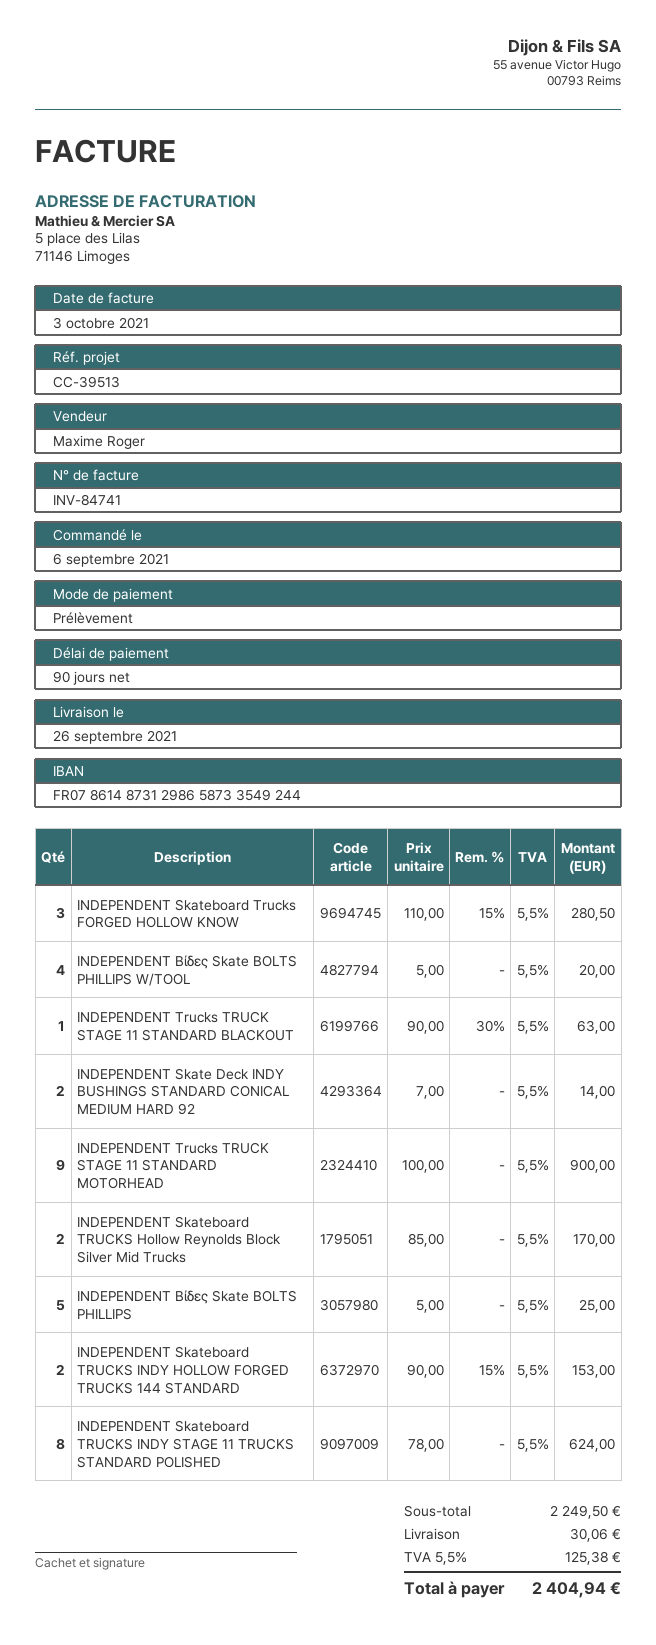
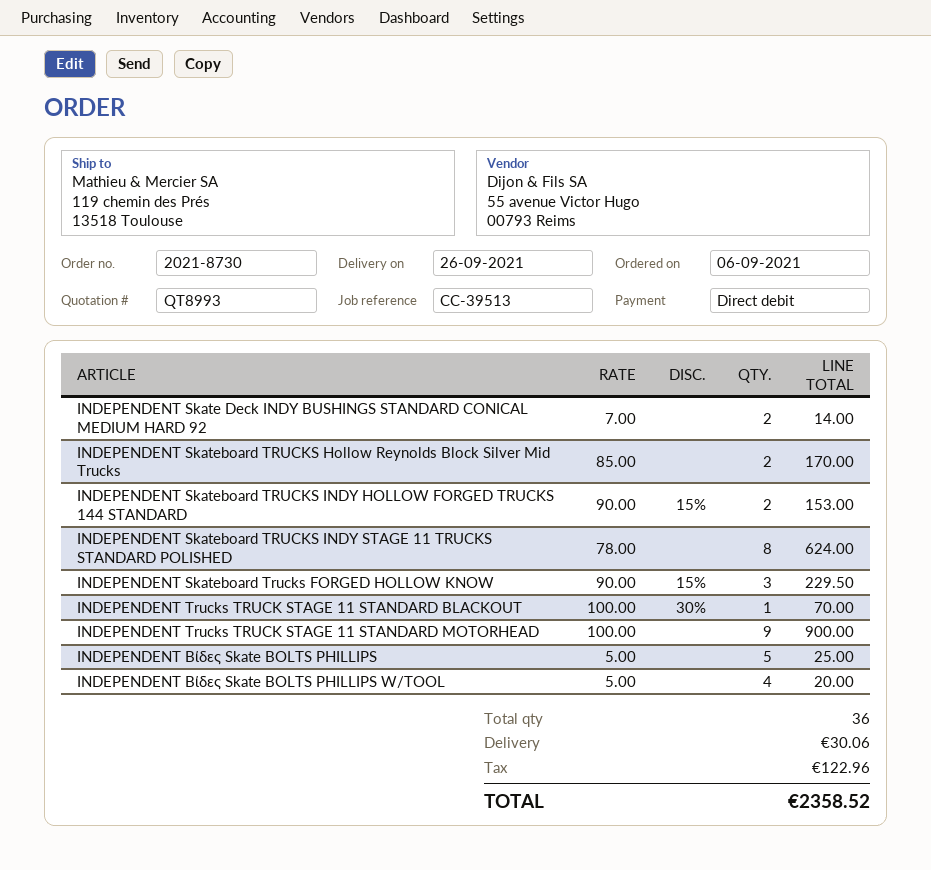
INDEPENDENT Skateboard Trucks FORGED HOLLOW KNOW: 3 x 110.00 - 15% = 280.50 -> 3 x 90.00 - 15% = 229.50
INDEPENDENT Trucks TRUCK STAGE 11 STANDARD BLACKOUT: 1 x 90.00 - 30% = 63.00 -> 1 x 100.00 - 30% = 70.00
tax: 125.38 -> 122.96
total: 2404.94 -> 2358.52

